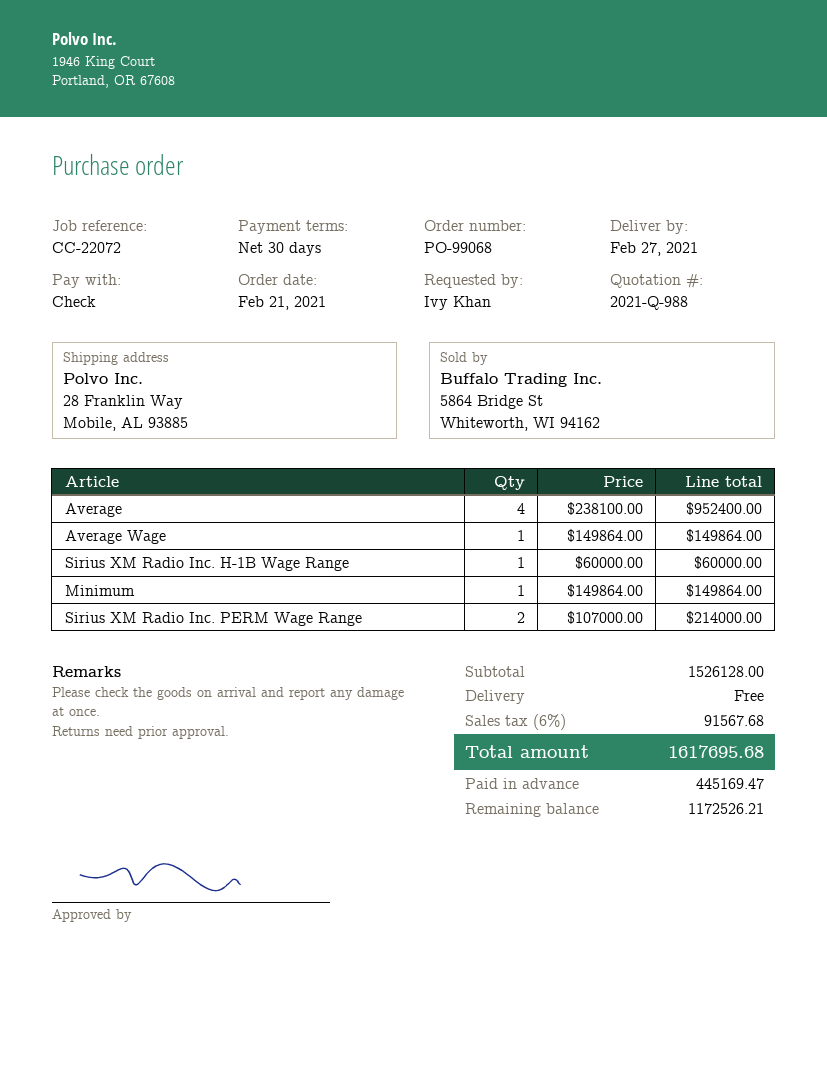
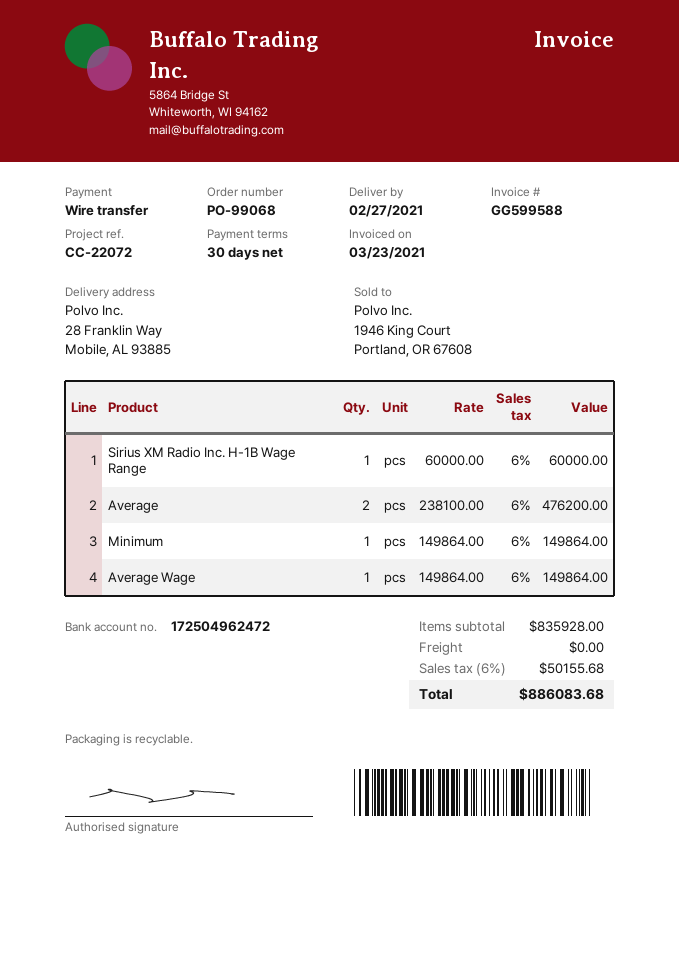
payment method: cheque -> bank transfer
Average: 4 x 238100.00 = 952400.00 -> 2 x 238100.00 = 476200.00
Sirius XM Radio Inc. PERM Wage Range: 2 x 107000.00 = 214000.00 -> none
subtotal: 1526128.00 -> 835928.00
tax: 6% = 91567.68 -> 6% = 50155.68
total: 1617695.68 -> 886083.68

